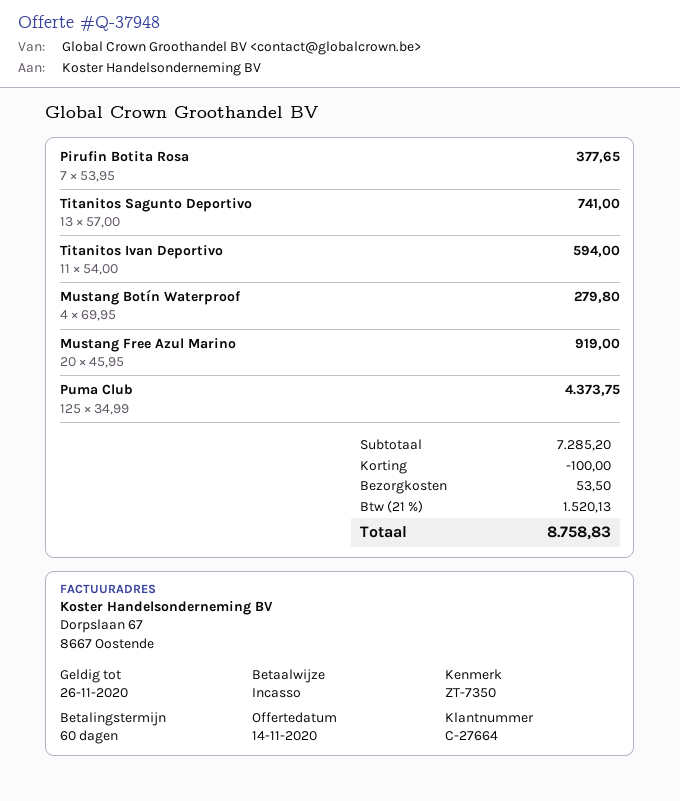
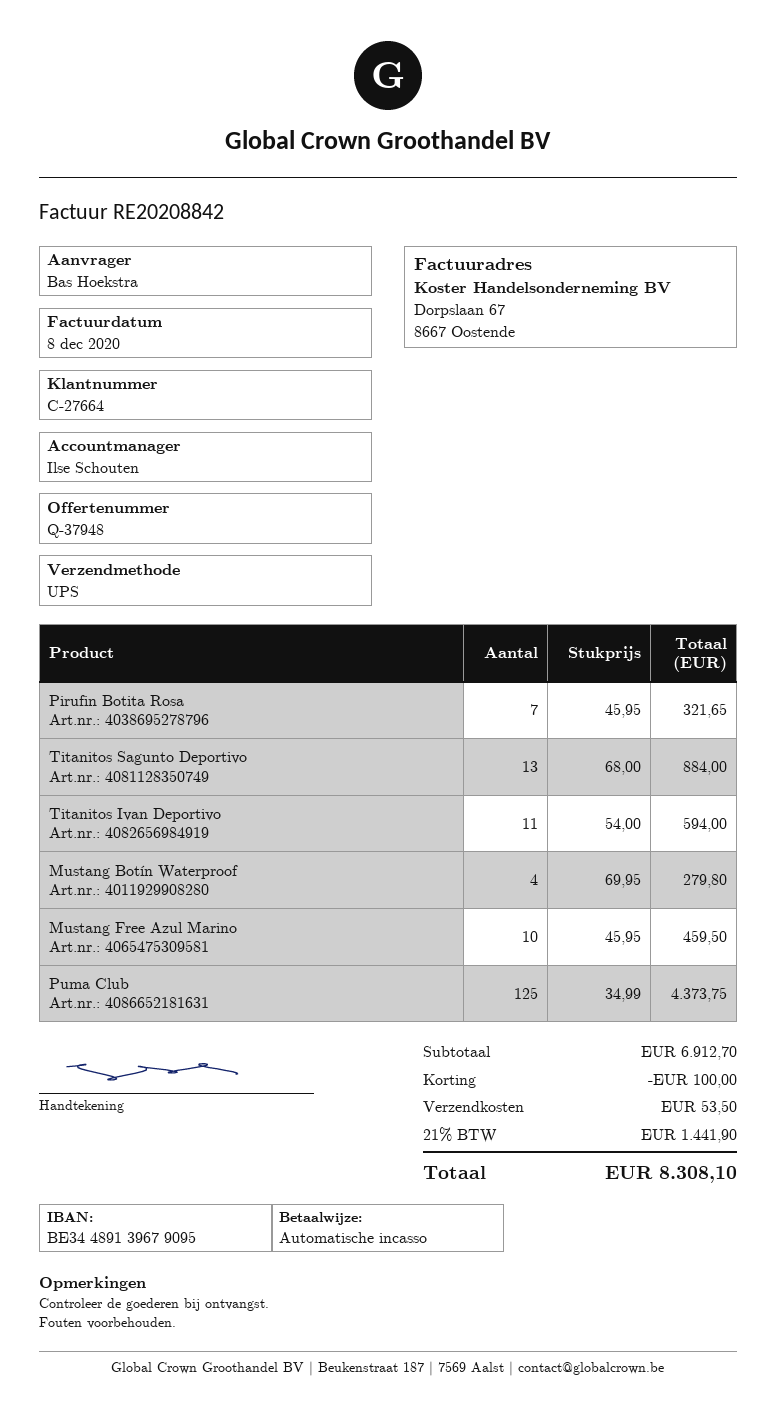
Pirufin Botita Rosa: 7 x 53.95 = 377.65 -> 7 x 45.95 = 321.65
Titanitos Sagunto Deportivo: 13 x 57.00 = 741.00 -> 13 x 68.00 = 884.00
Mustang Free Azul Marino: 20 x 45.95 = 919.00 -> 10 x 45.95 = 459.50
subtotal: 7285.20 -> 6912.70
tax: 21% = 1520.13 -> 21% = 1441.90
total: 8758.83 -> 8308.10

